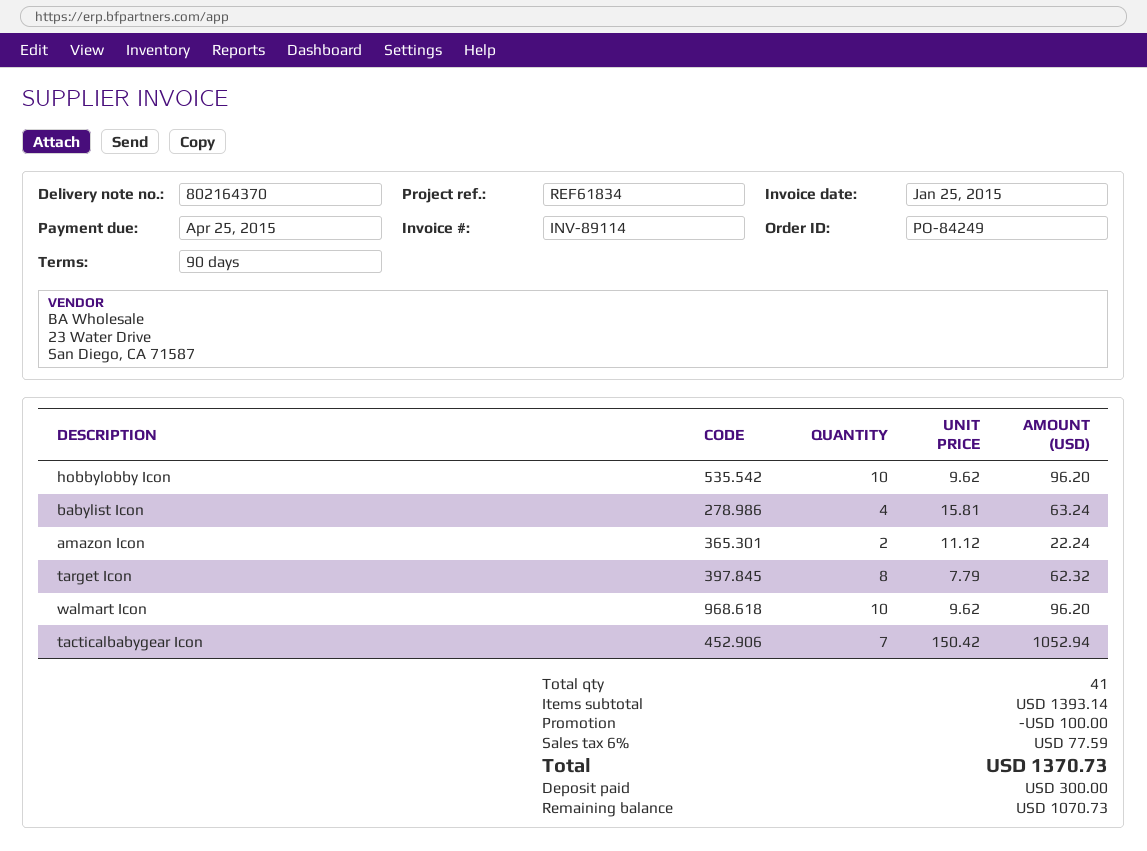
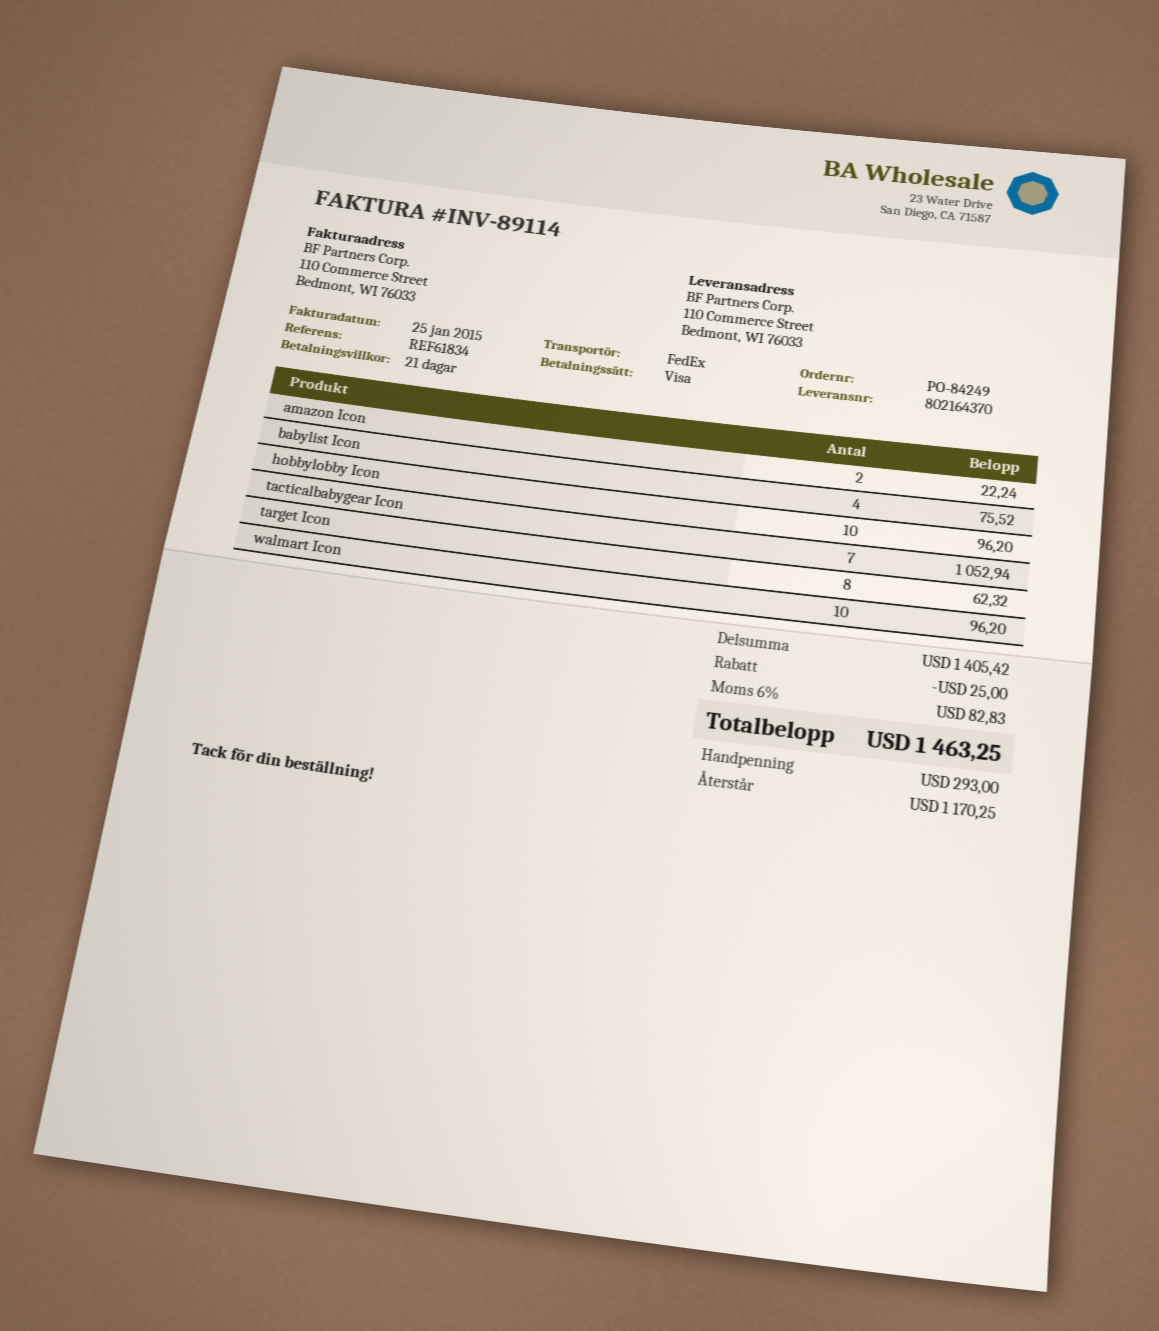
payment terms: 90 days -> 21 days
babylist Icon: 4 for 63.24 -> 4 for 75.52
subtotal: 1393.14 -> 1405.42
discount: 100.00 -> 25.00
tax: 6% = 77.59 -> 6% = 82.83
total: 1370.73 -> 1463.25
deposit: 300.00 -> 293.00
balance: 1070.73 -> 1170.25

